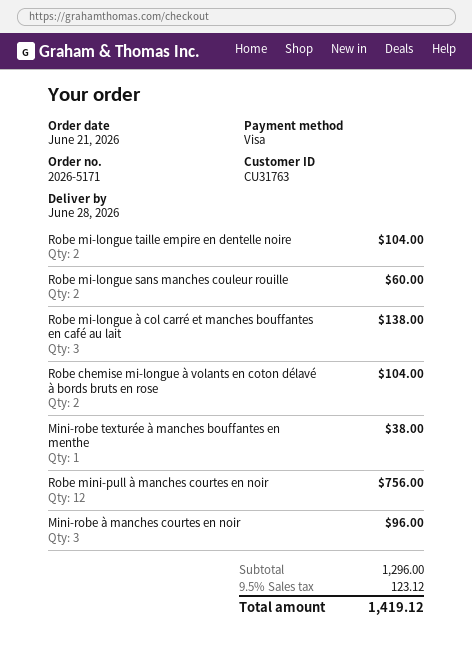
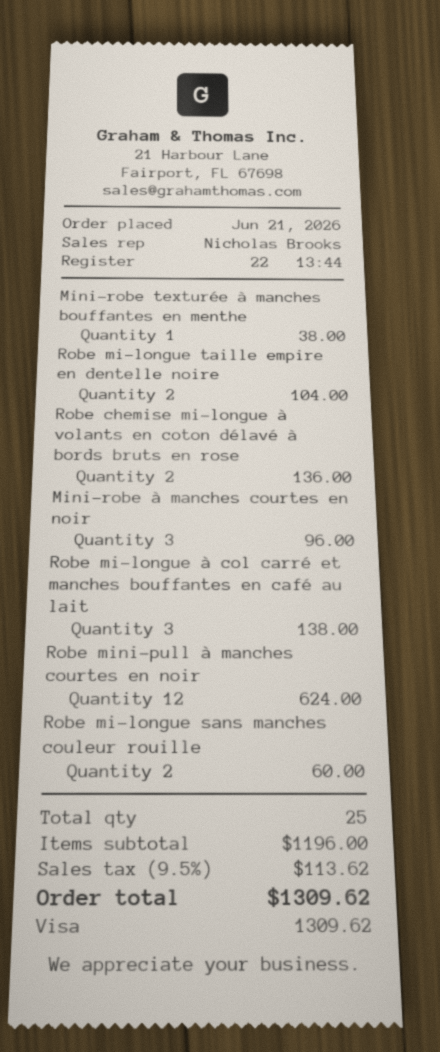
Robe chemise mi-longue à volants en coton délavé à bords bruts en rose: 2 for 104.00 -> 2 for 136.00
Robe mini-pull à manches courtes en noir: 12 for 756.00 -> 12 for 624.00
subtotal: 1296.00 -> 1196.00
tax: 9.5% = 123.12 -> 9.5% = 113.62
total: 1419.12 -> 1309.62

